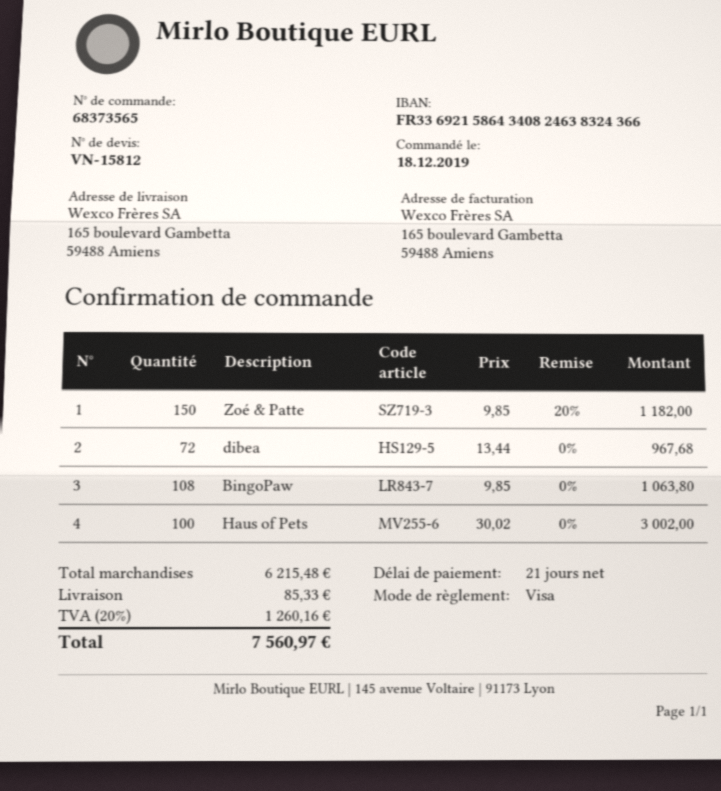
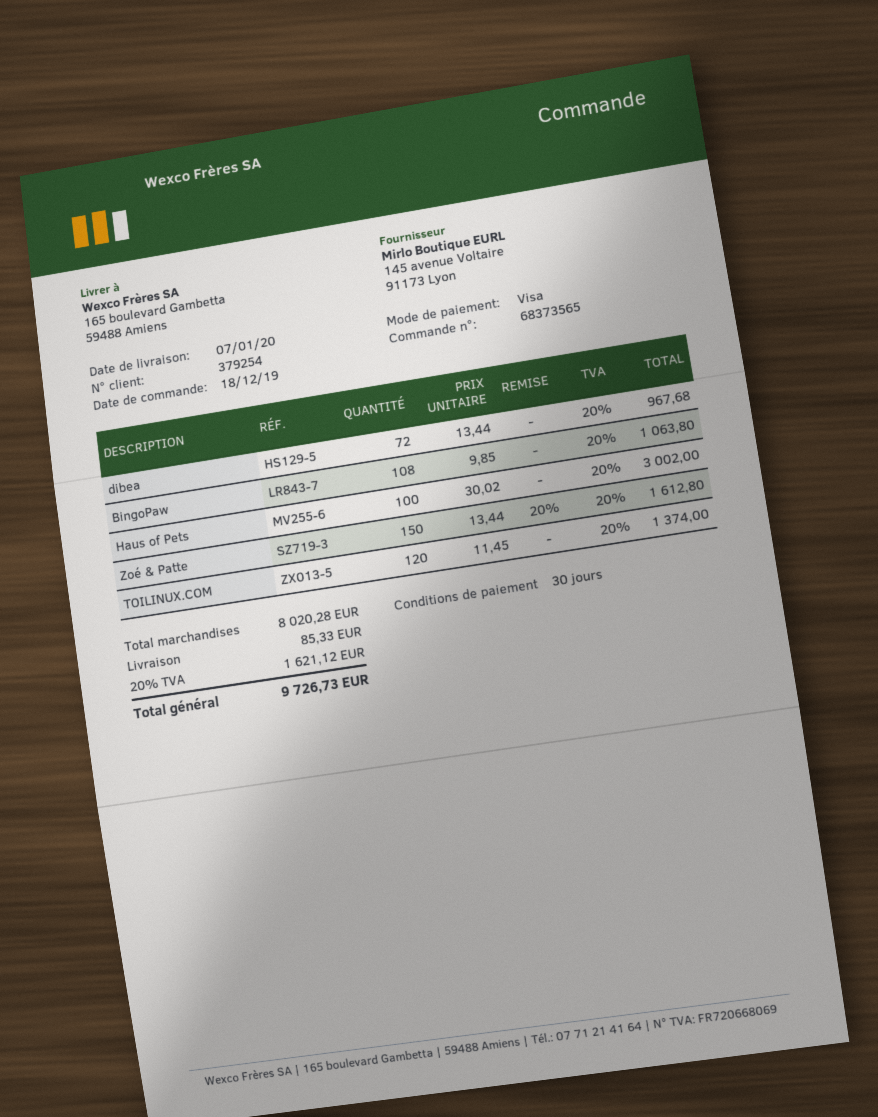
payment terms: 21 days -> 30 days
Zoé & Patte: 150 x 9.85 - 20% = 1182.00 -> 150 x 13.44 - 20% = 1612.80
TOILINUX.COM: none -> 120 x 11.45 = 1374.00
subtotal: 6215.48 -> 8020.28
tax: 20% = 1260.16 -> 20% = 1621.12
total: 7560.97 -> 9726.73

